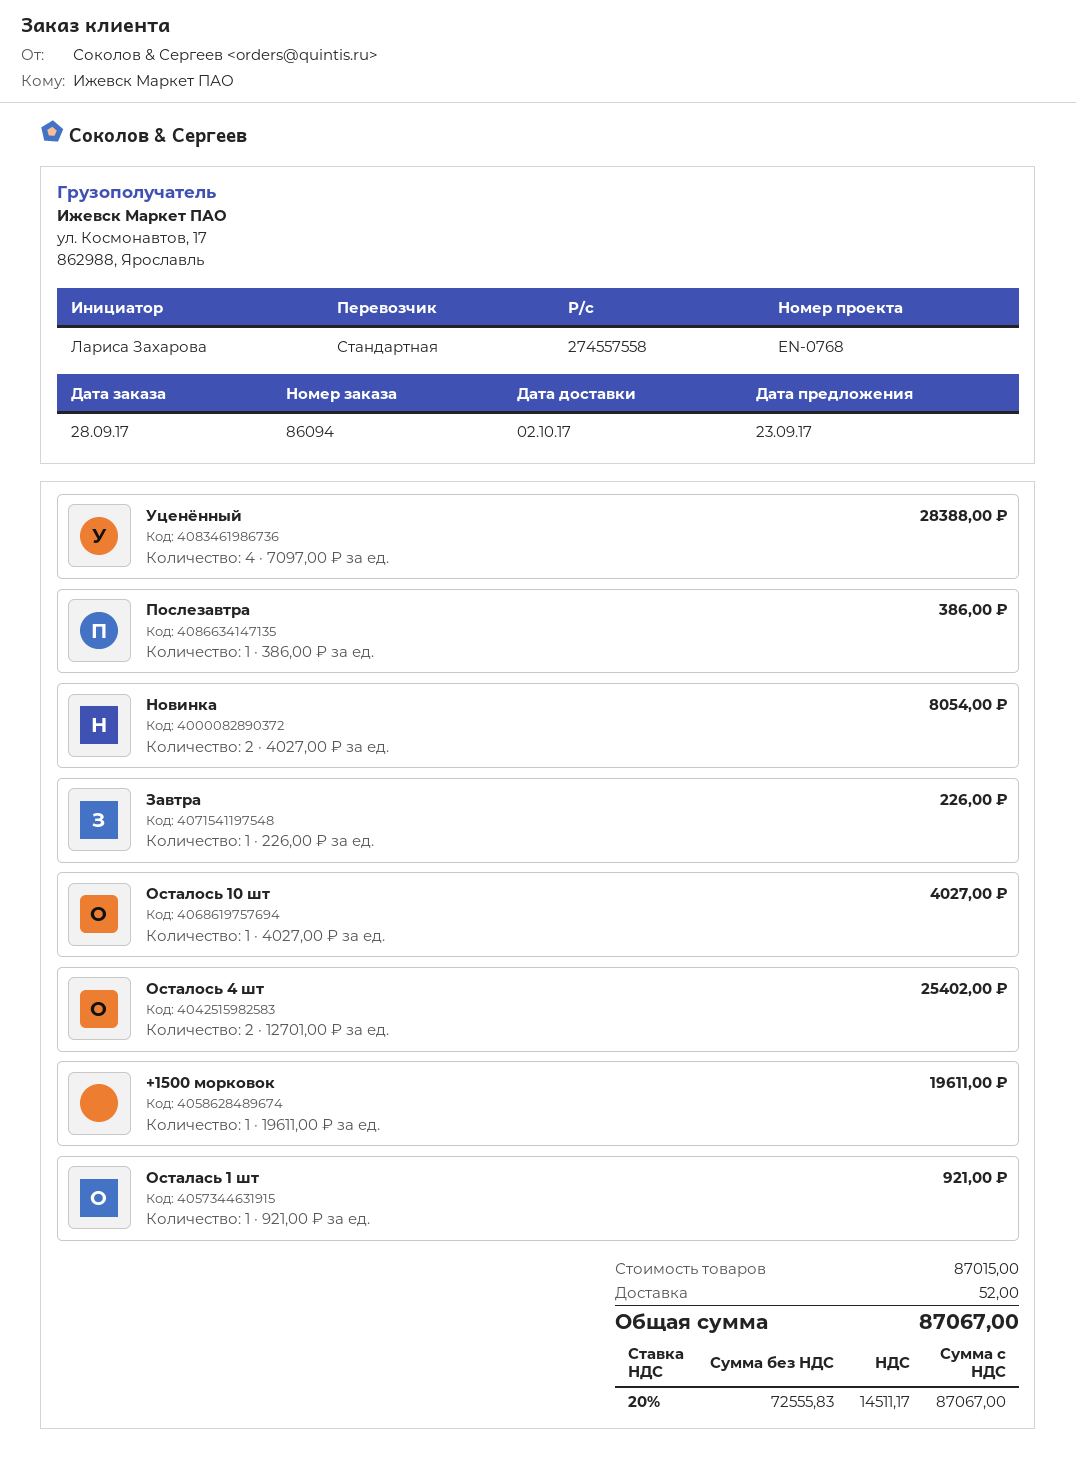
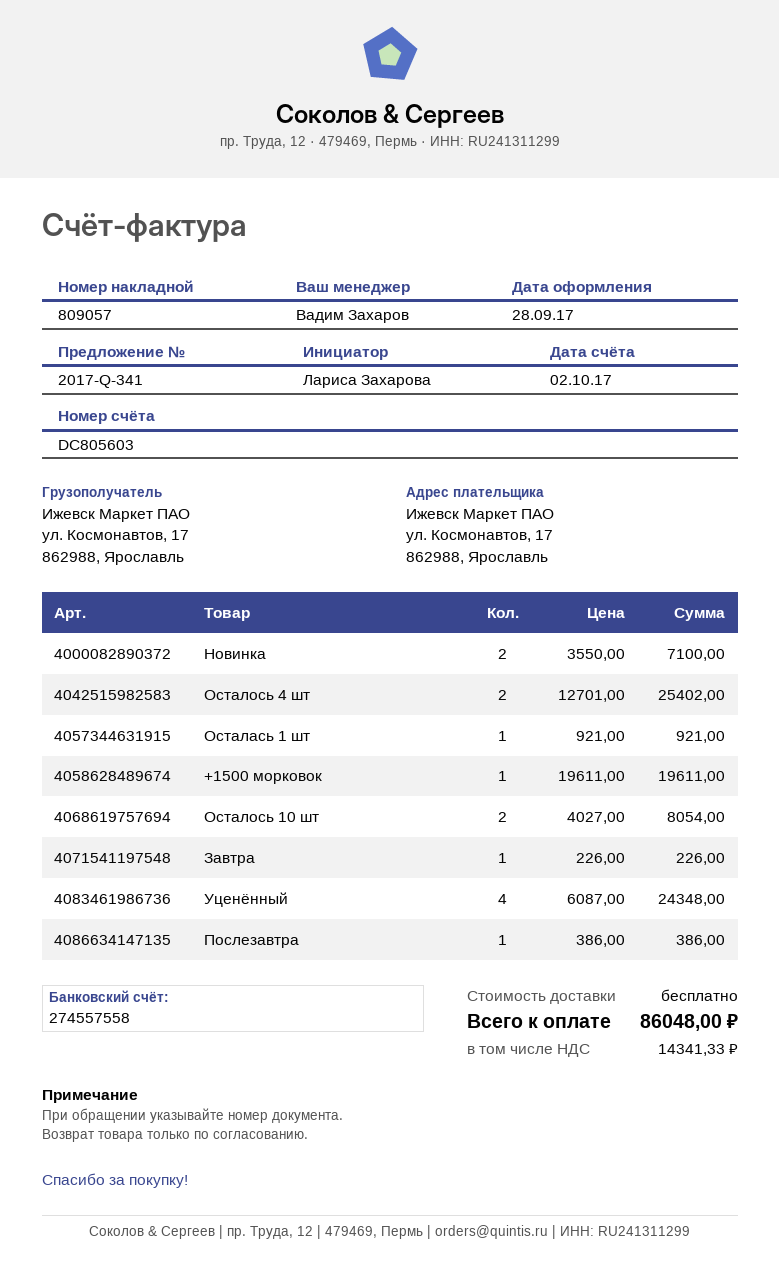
Уценённый: 4 x 7097.00 = 28388.00 -> 4 x 6087.00 = 24348.00
Новинка: 2 x 4027.00 = 8054.00 -> 2 x 3550.00 = 7100.00
Осталось 10 шт: 1 x 4027.00 = 4027.00 -> 2 x 4027.00 = 8054.00
shipping: 52.00 -> 0.00
tax: 14511.17 -> 14341.33
total: 87067.00 -> 86048.00

